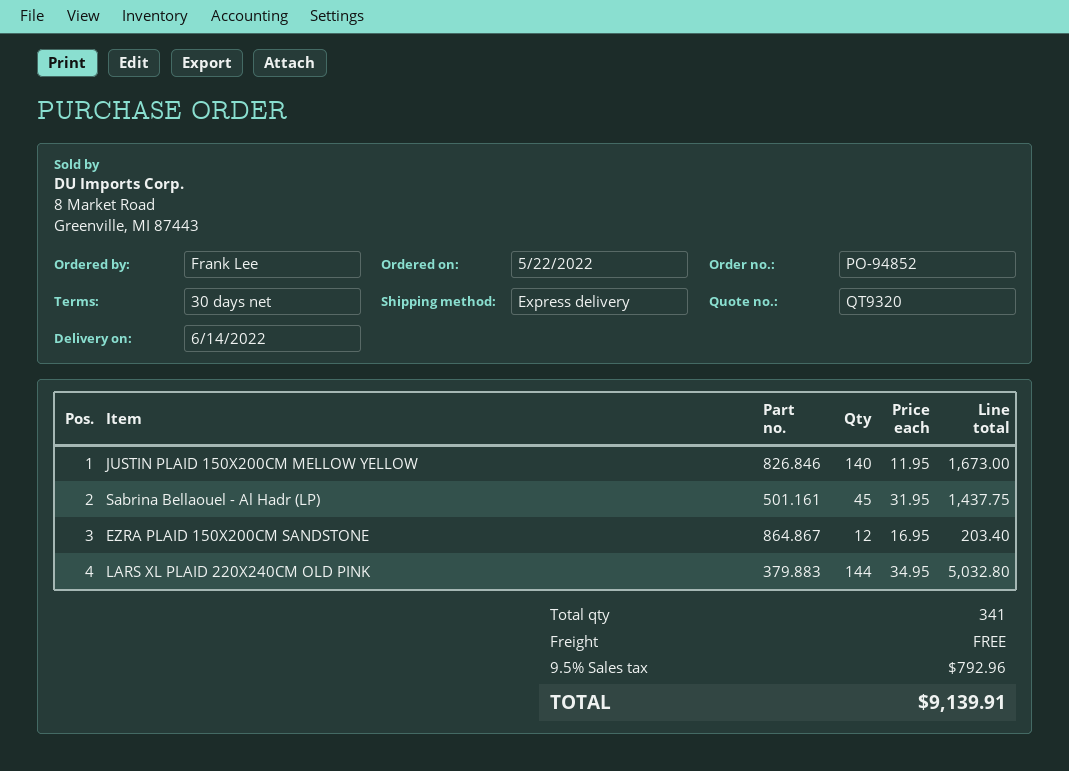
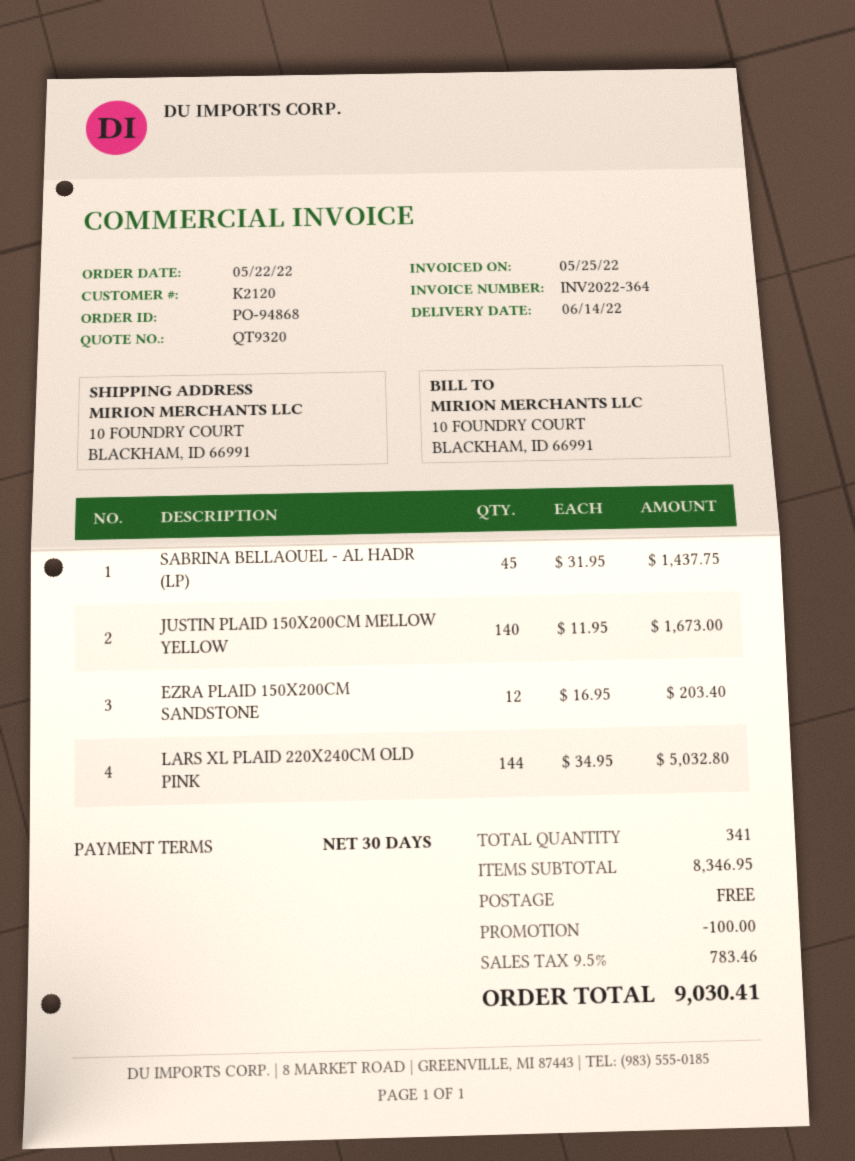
order number: PO-94852 -> PO-94868
discount: none -> 100.00
tax: 9.5% = 792.96 -> 9.5% = 783.46
total: 9139.91 -> 9030.41

